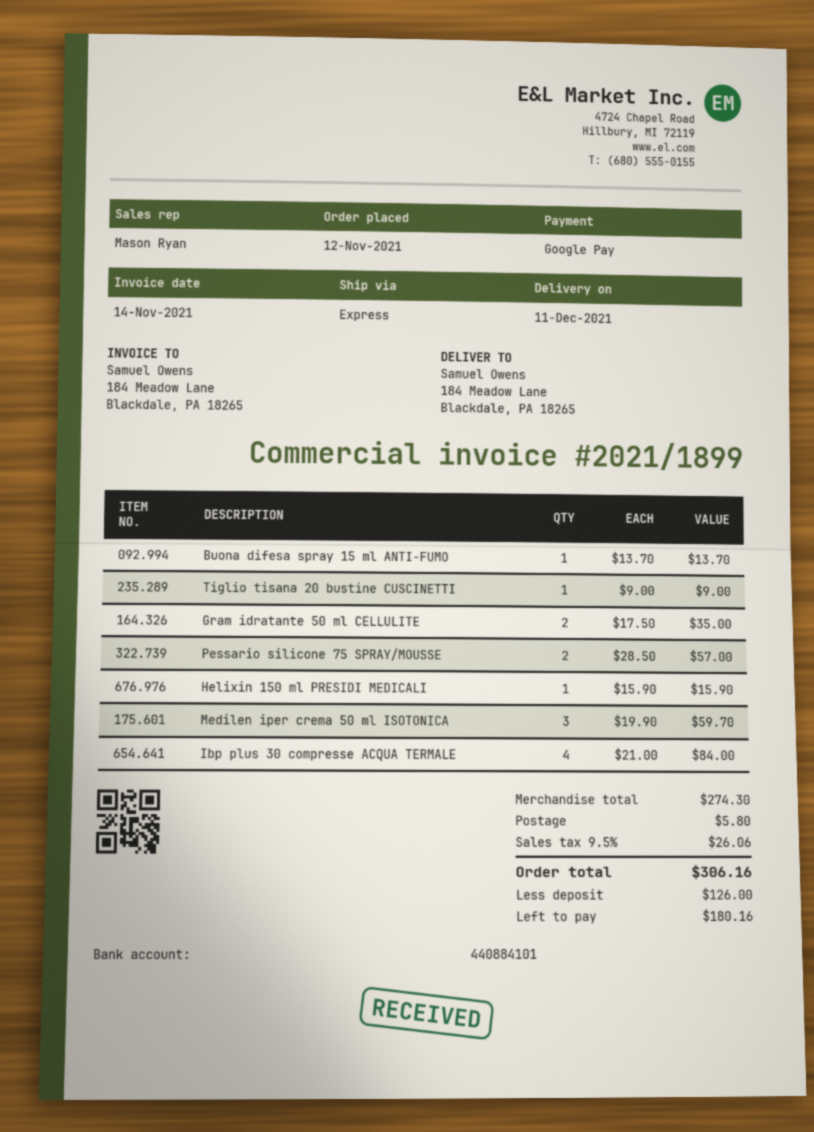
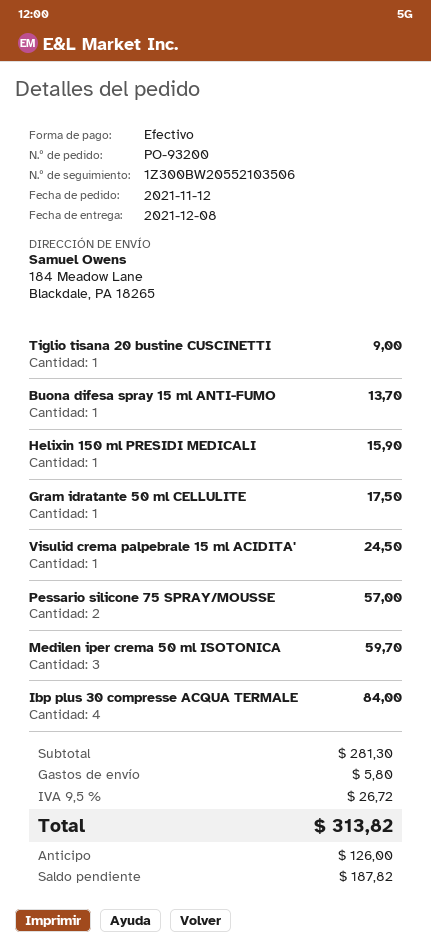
delivery date: 2021-12-11 -> 2021-12-08
payment method: Google Pay -> cash
Gram idratante 50 ml CELLULITE: 2 for 35.00 -> 1 for 17.50
Visulid crema palpebrale 15 ml ACIDITA': none -> 1 for 24.50
subtotal: 274.30 -> 281.30
tax: 9.5% = 26.06 -> 9.5% = 26.72
total: 306.16 -> 313.82
balance: 180.16 -> 187.82

